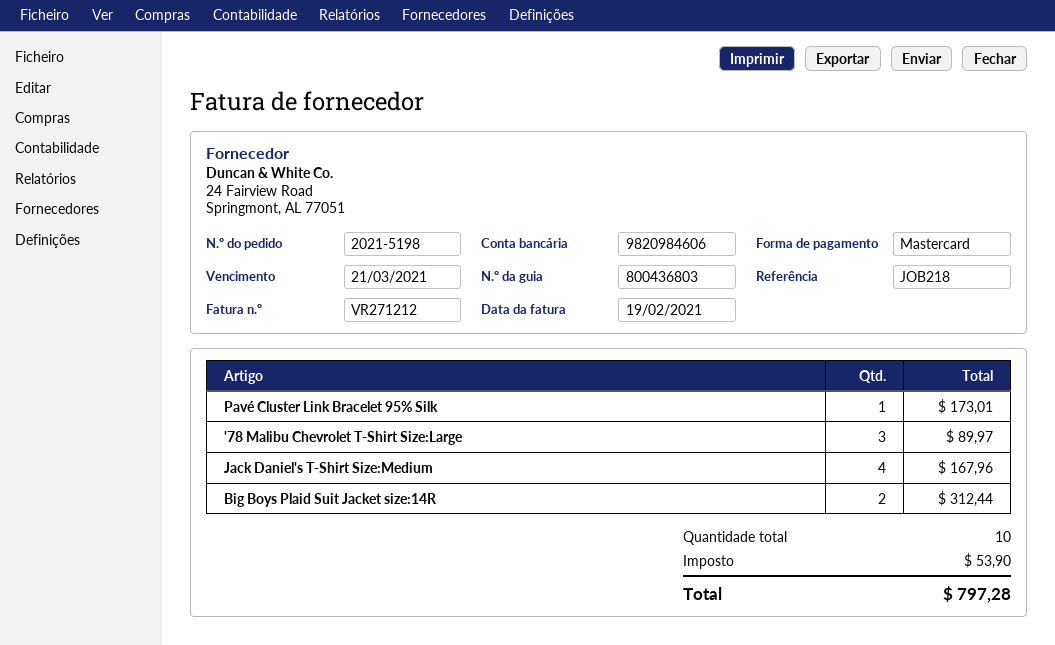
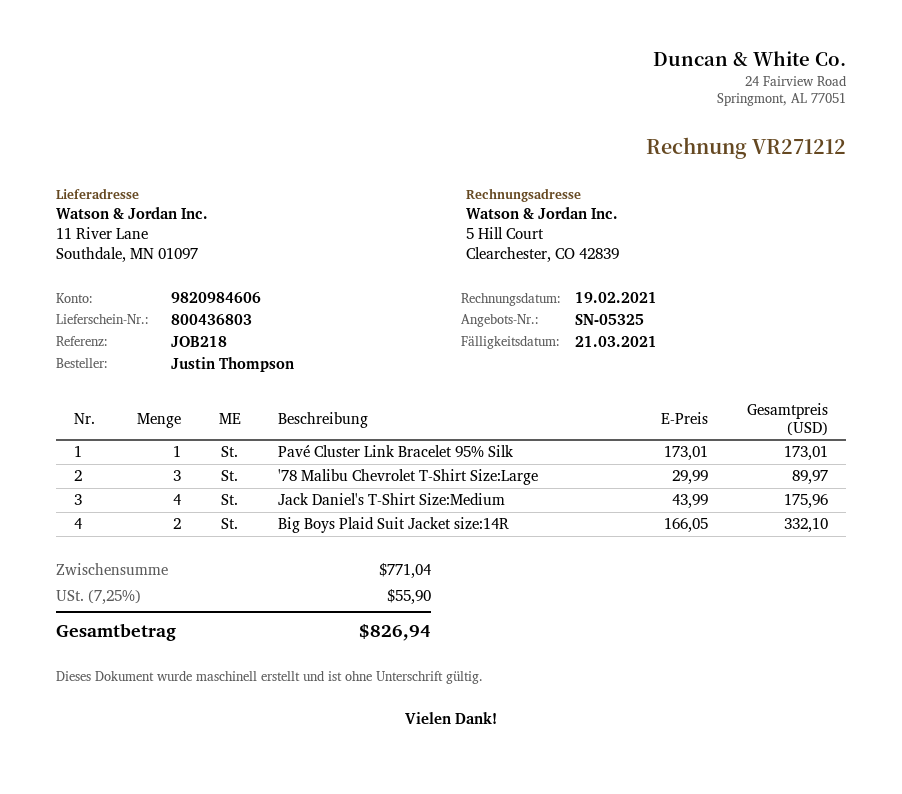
Jack Daniel's T-Shirt Size:Medium: 4 for 167.96 -> 4 for 175.96
Big Boys Plaid Suit Jacket size:14R: 2 for 312.44 -> 2 for 332.10
tax: 53.90 -> 55.90
total: 797.28 -> 826.94

